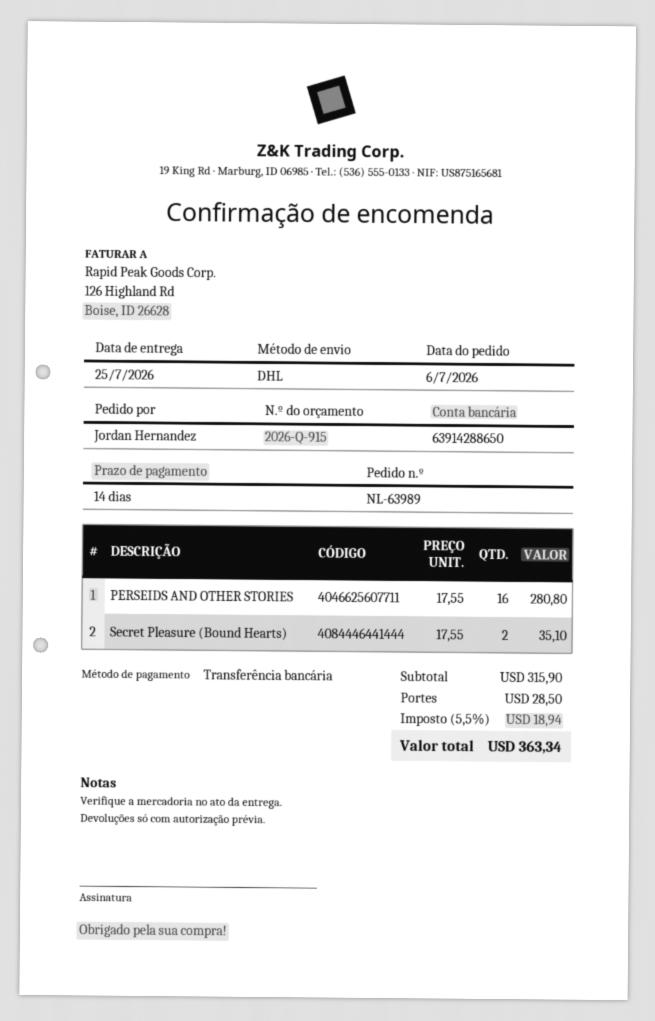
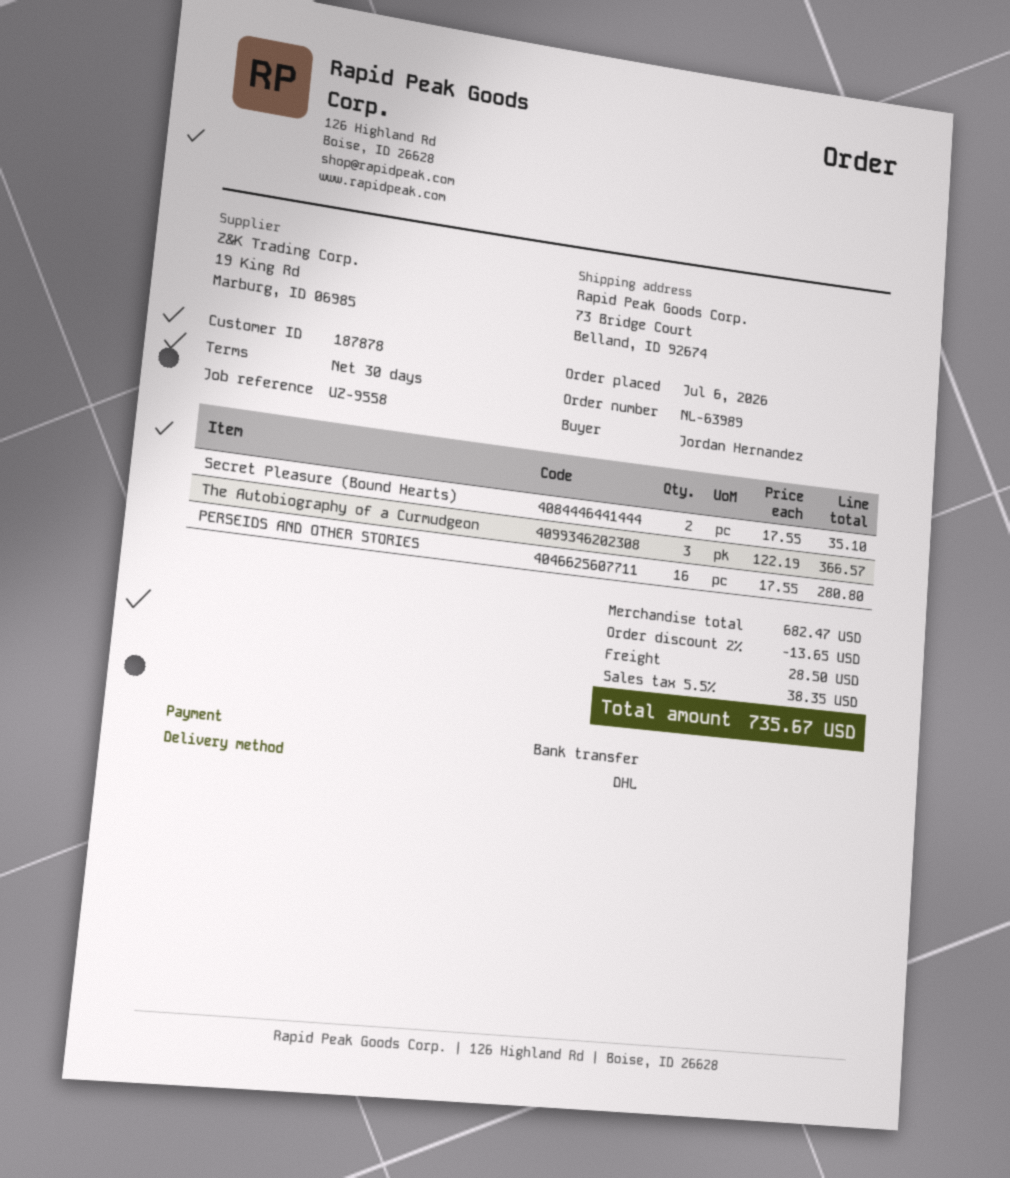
payment terms: 14 days -> 30 days
The Autobiography of a Curmudgeon: none -> 3 x 122.19 = 366.57
subtotal: 315.90 -> 682.47
discount: none -> 2% = 13.65
tax: 5.5% = 18.94 -> 5.5% = 38.35
total: 363.34 -> 735.67

